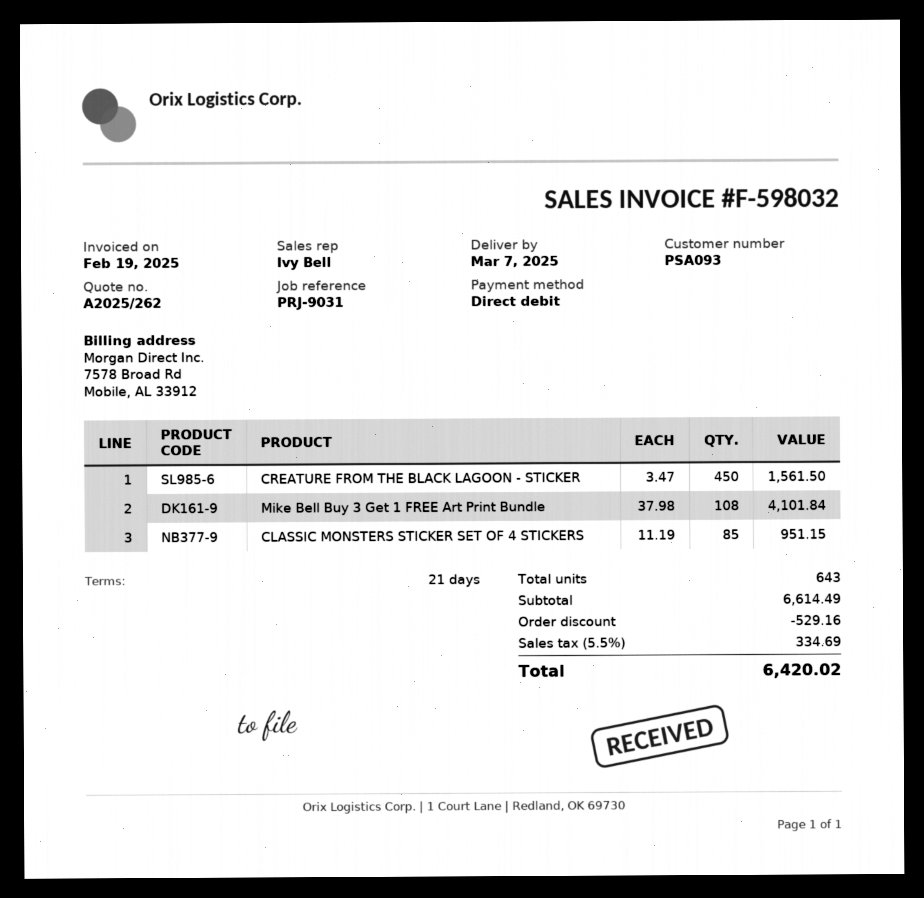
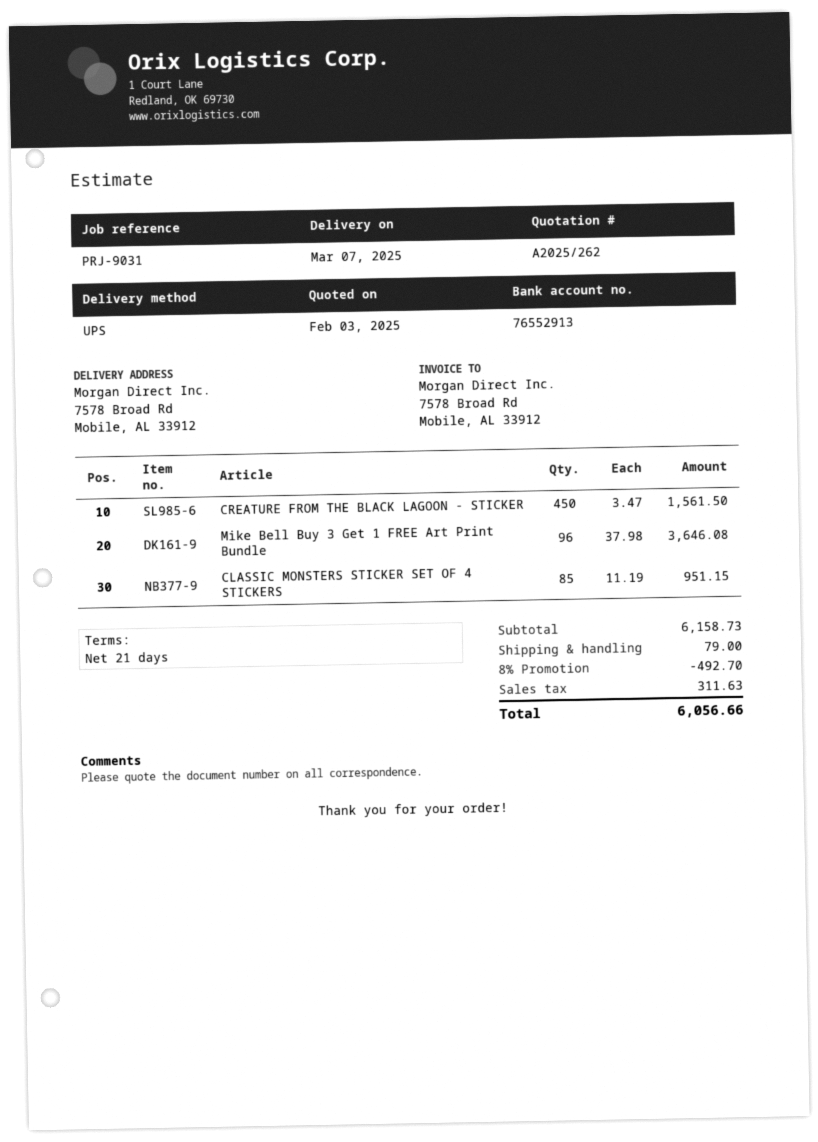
Mike Bell Buy 3 Get 1 FREE Art Print Bundle: 108 x 37.98 = 4101.84 -> 96 x 37.98 = 3646.08
subtotal: 6614.49 -> 6158.73
discount: 529.16 -> 492.70
shipping: none -> 79.00
tax: 334.69 -> 311.63
total: 6420.02 -> 6056.66

